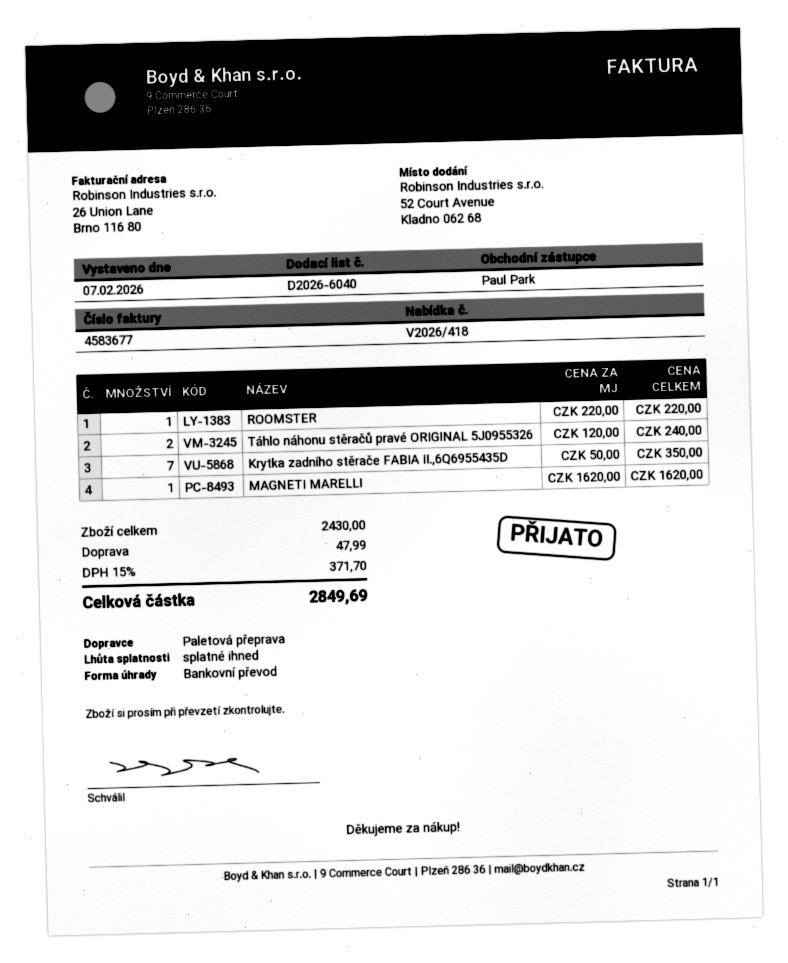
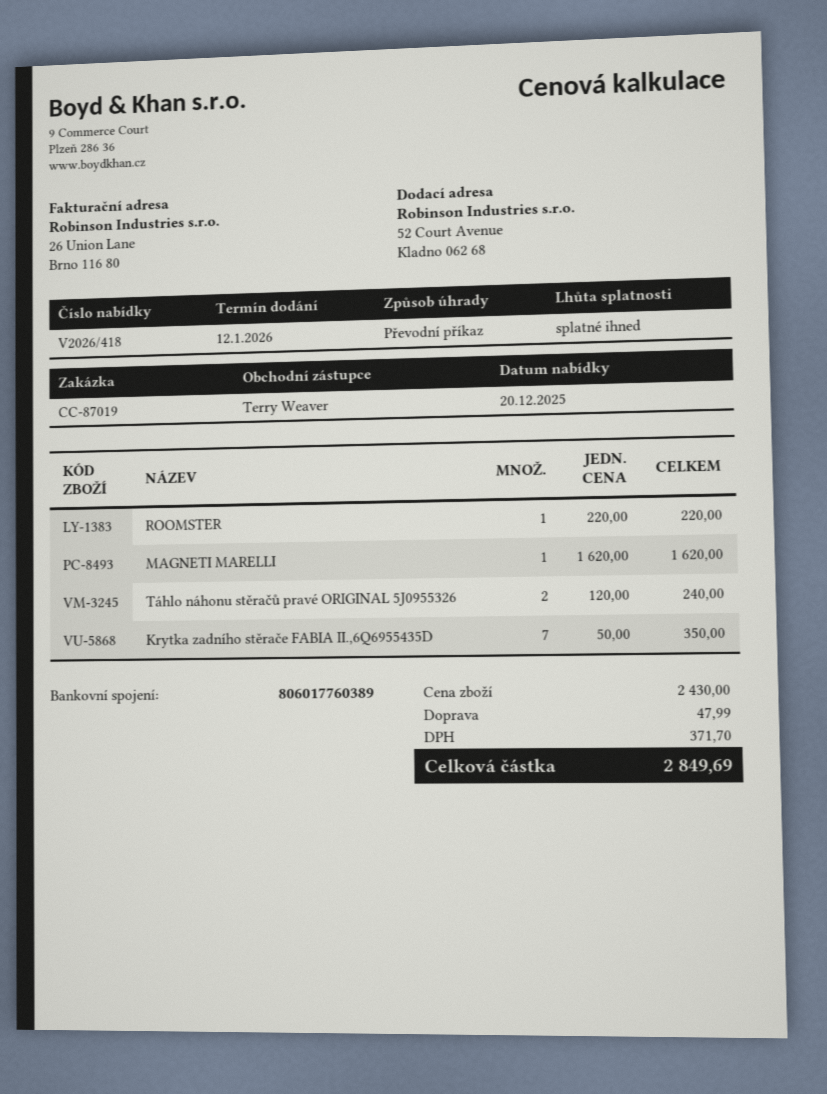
sales rep: Paul Park -> Terry Weaver

